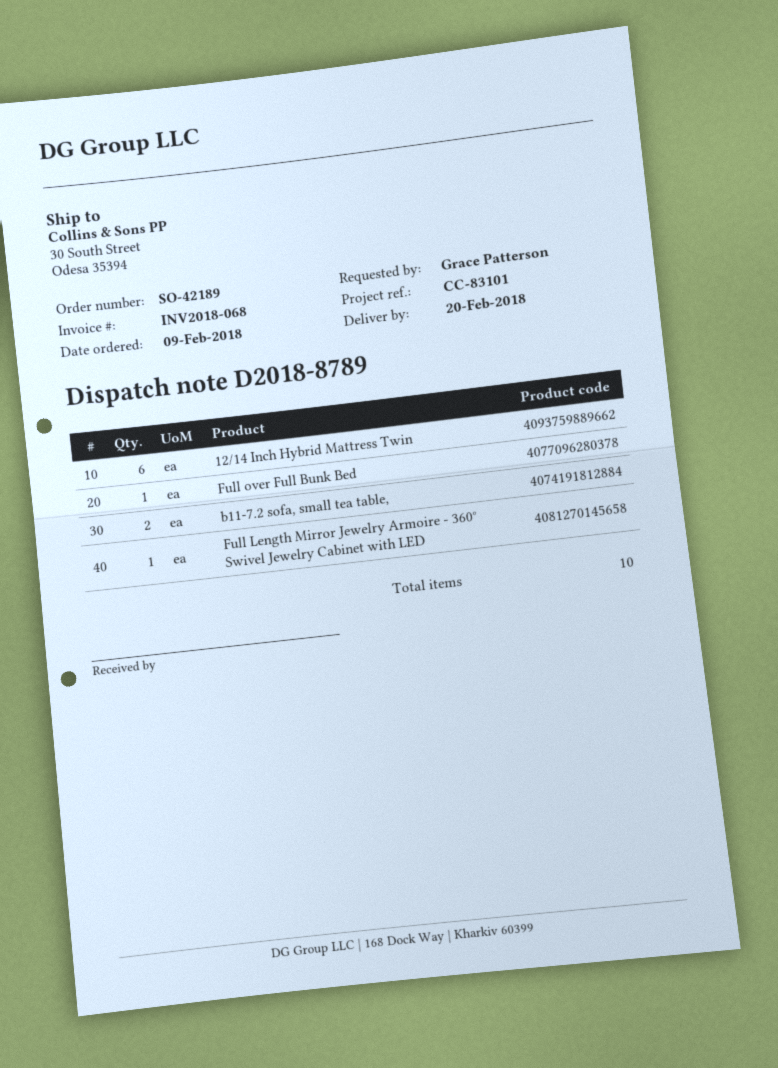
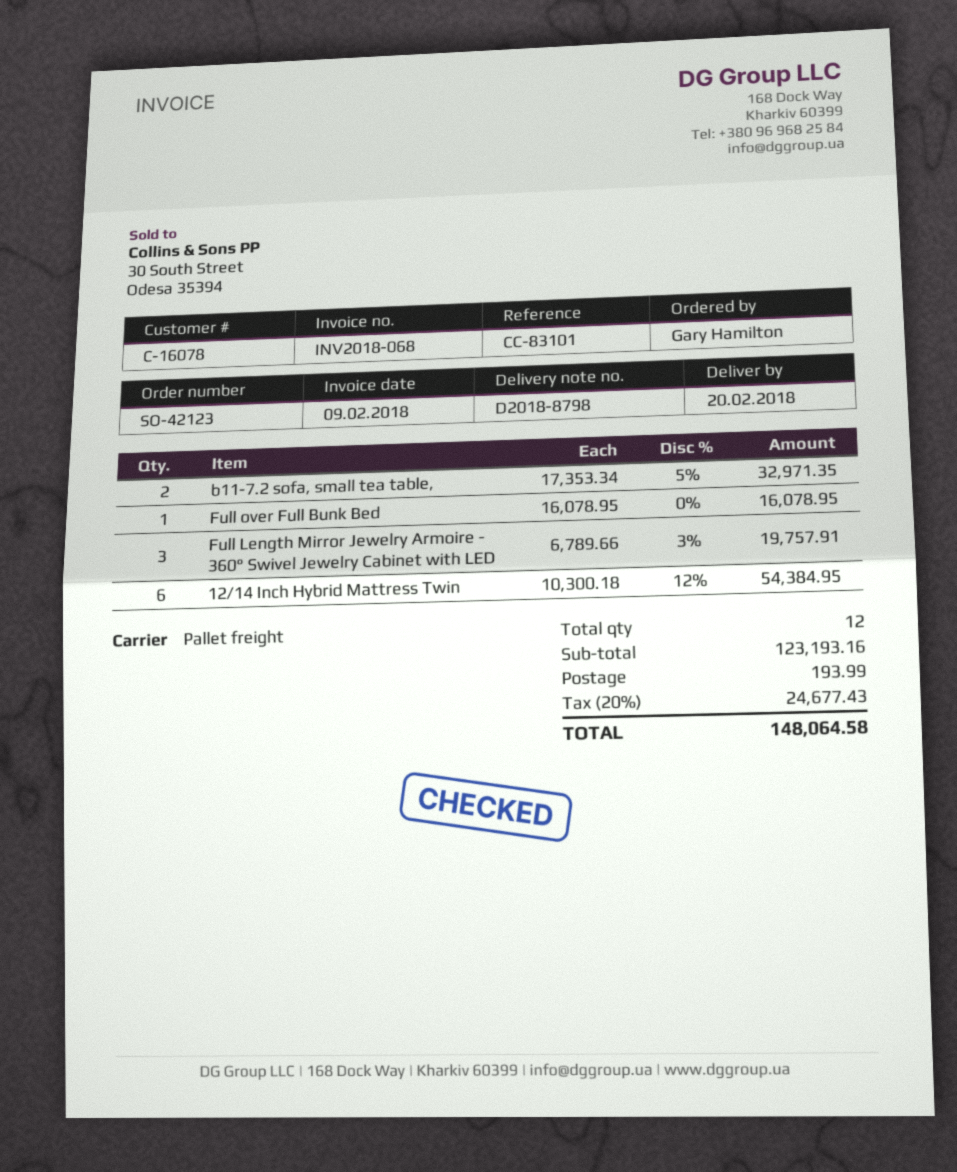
order number: SO-42189 -> SO-42123
delivery note number: D2018-8789 -> D2018-8798
ordered by: Grace Patterson -> Gary Hamilton
Full Length Mirror Jewelry Armoire - 360° Swivel Jewelry Cabinet with LED: 1 -> 3
total quantity: 10 -> 12

